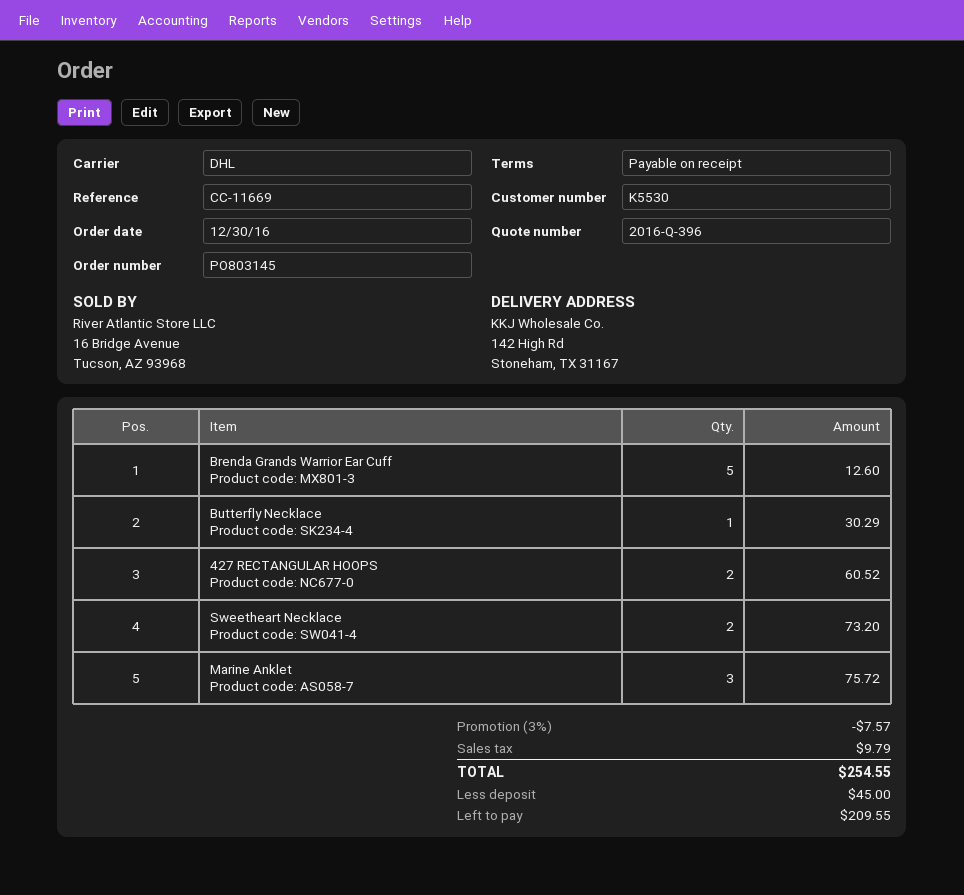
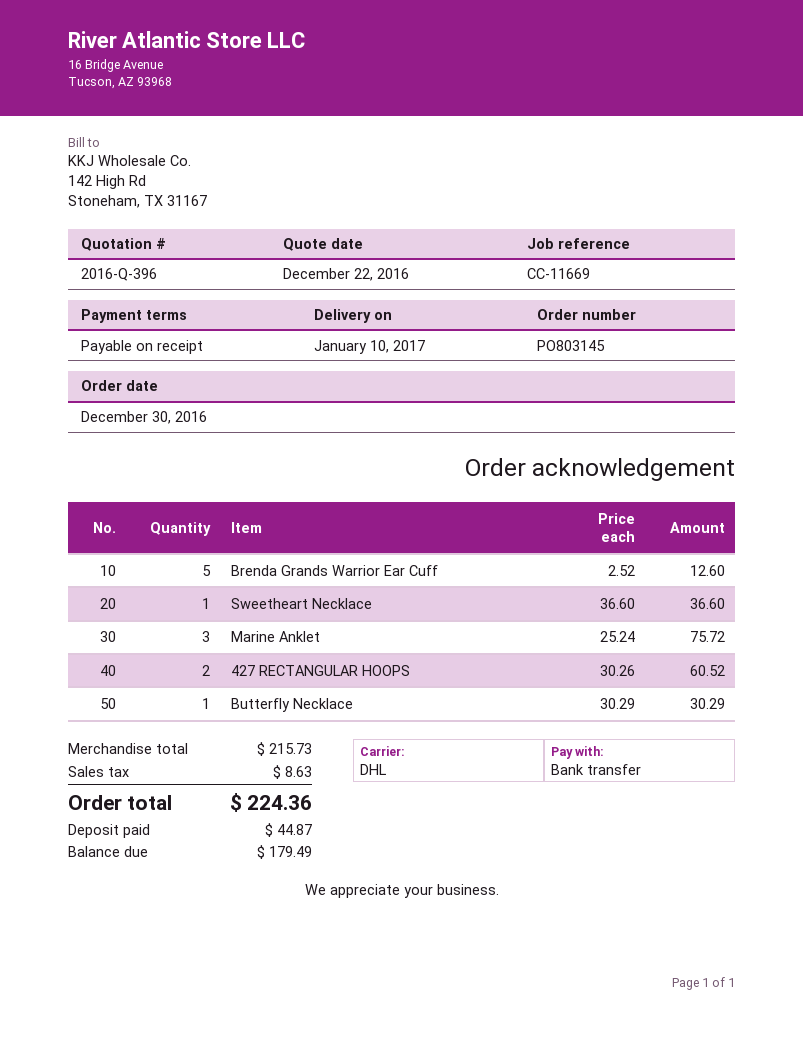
Sweetheart Necklace: 2 for 73.20 -> 1 for 36.60
discount: 3% = 7.57 -> none
tax: 9.79 -> 8.63
total: 254.55 -> 224.36
deposit: 45.00 -> 44.87
balance: 209.55 -> 179.49

